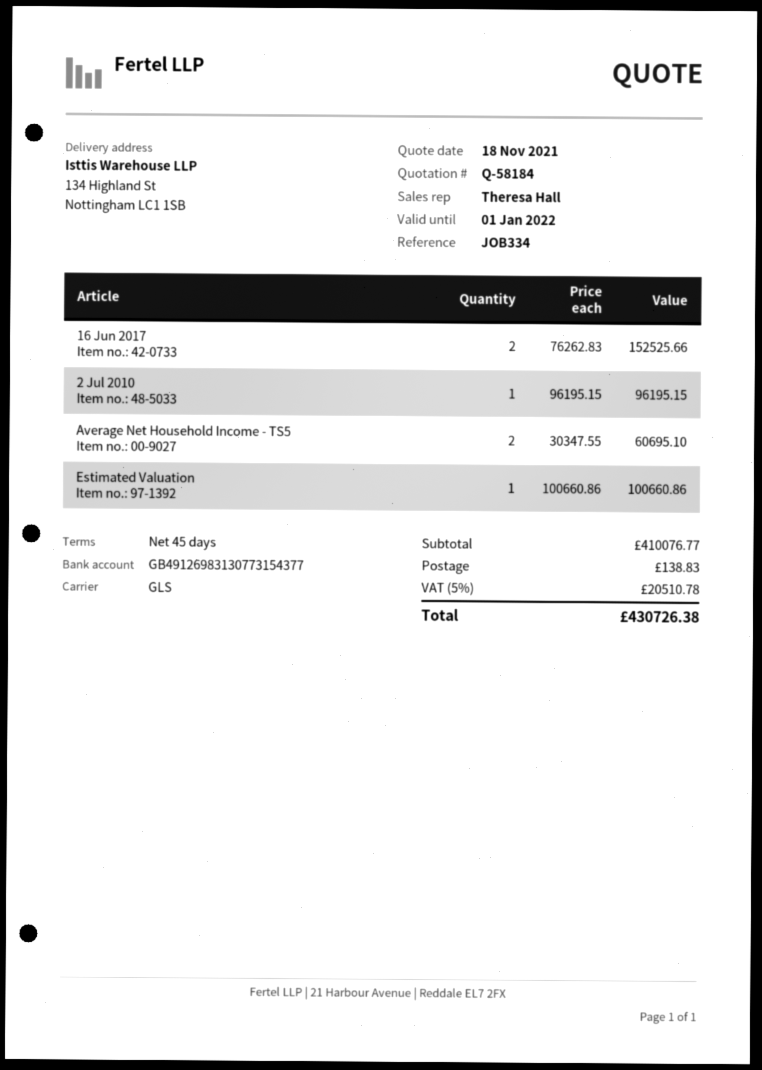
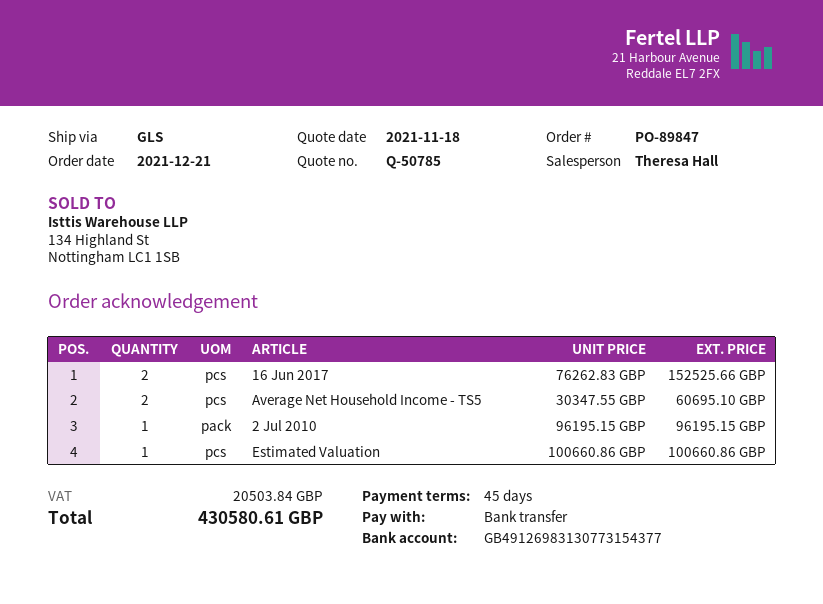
quote number: Q-58184 -> Q-50785
shipping: 138.83 -> none
tax: 20510.78 -> 20503.84
total: 430726.38 -> 430580.61

